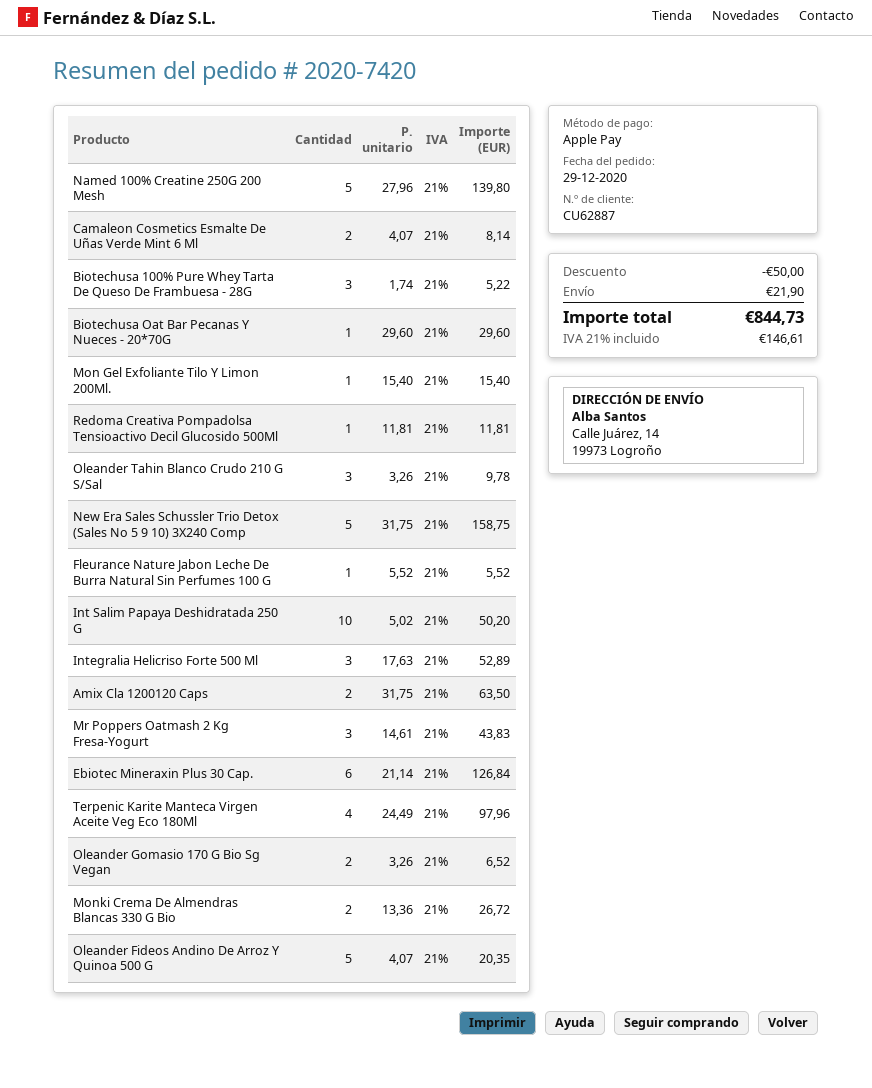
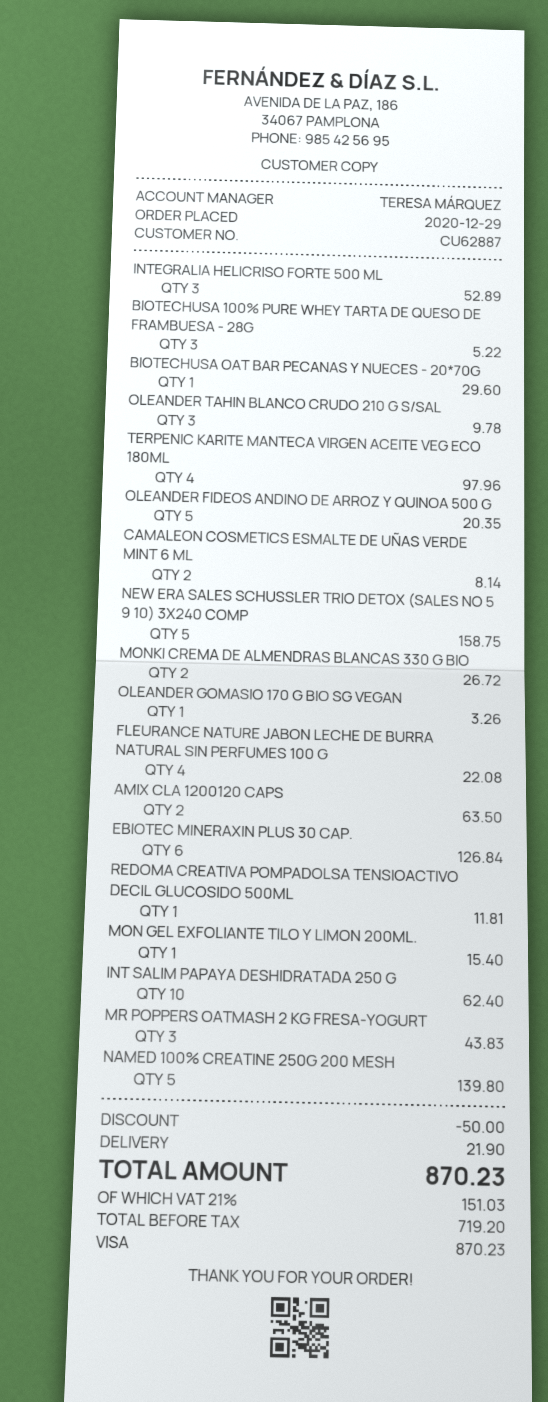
payment method: Apple Pay -> Visa
Fleurance Nature Jabon Leche De Burra Natural Sin Perfumes 100 G: 1 for 5.52 -> 4 for 22.08
Int Salim Papaya Deshidratada 250 G: 10 for 50.20 -> 10 for 62.40
Oleander Gomasio 170 G Bio Sg Vegan: 2 for 6.52 -> 1 for 3.26
tax: 21% = 146.61 -> 21% = 151.03
total: 844.73 -> 870.23

